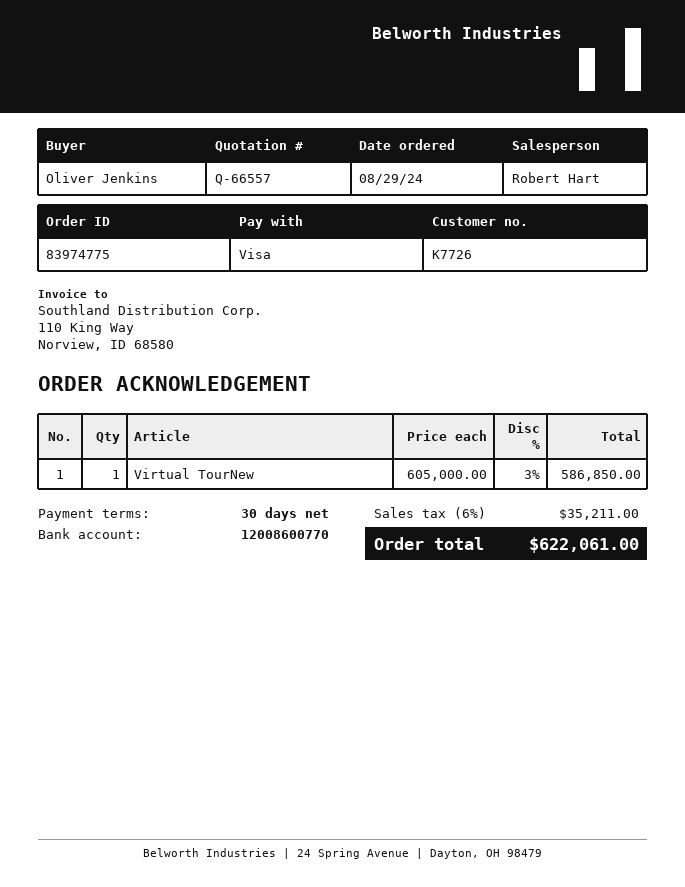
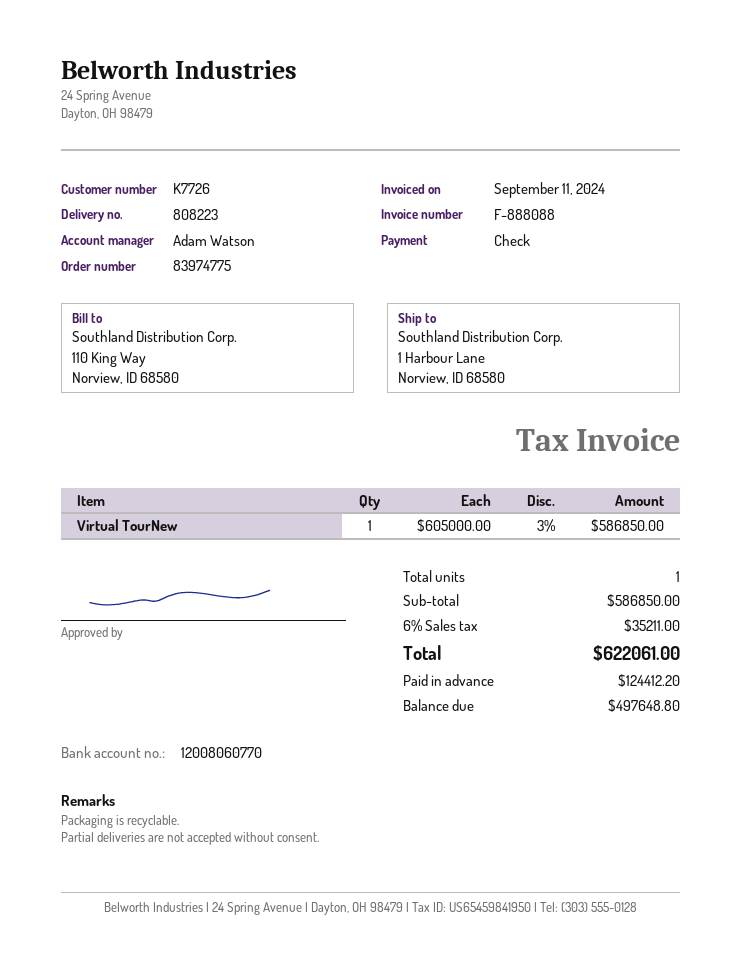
sales rep: Robert Hart -> Adam Watson
payment method: Visa -> cheque
bank account: 12008600770 -> 12008060770

